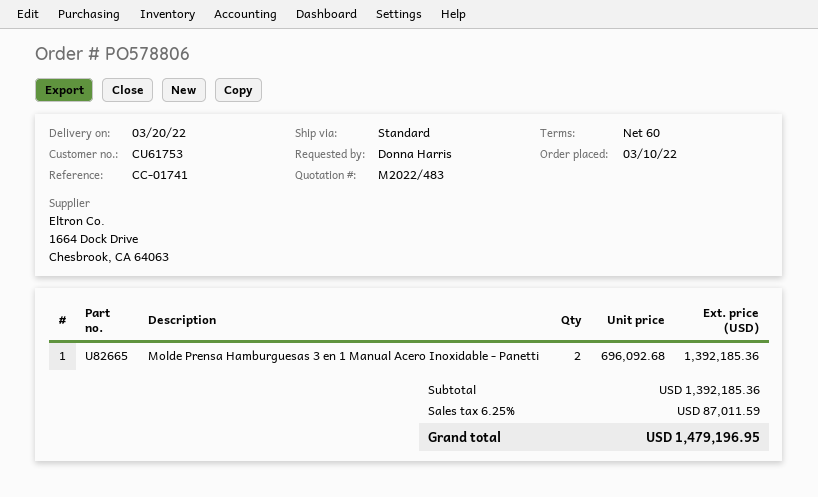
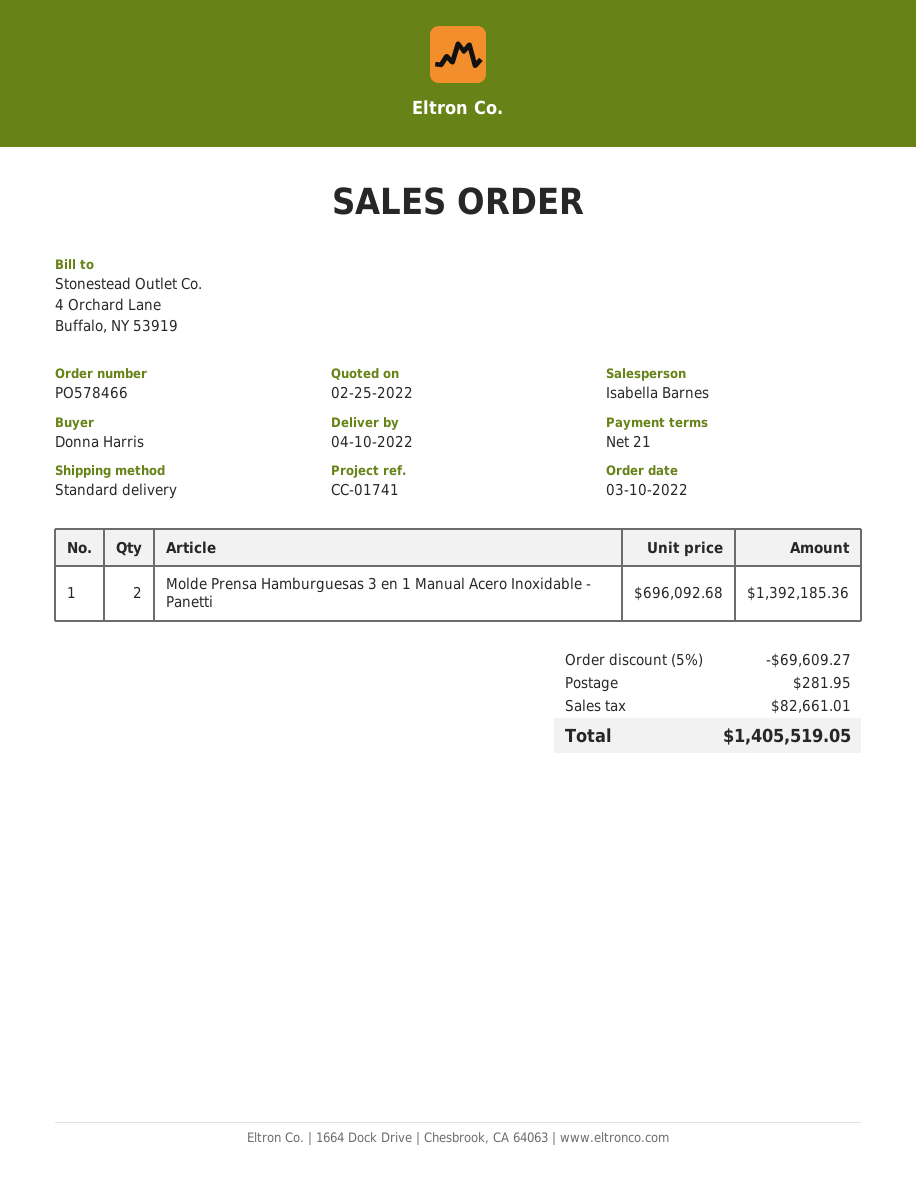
order number: PO578806 -> PO578466
delivery date: 2022-03-20 -> 2022-04-10
payment terms: 60 days -> 21 days
discount: none -> 5% = 69609.27
shipping: none -> 281.95
tax: 87011.59 -> 82661.01
total: 1479196.95 -> 1405519.05

